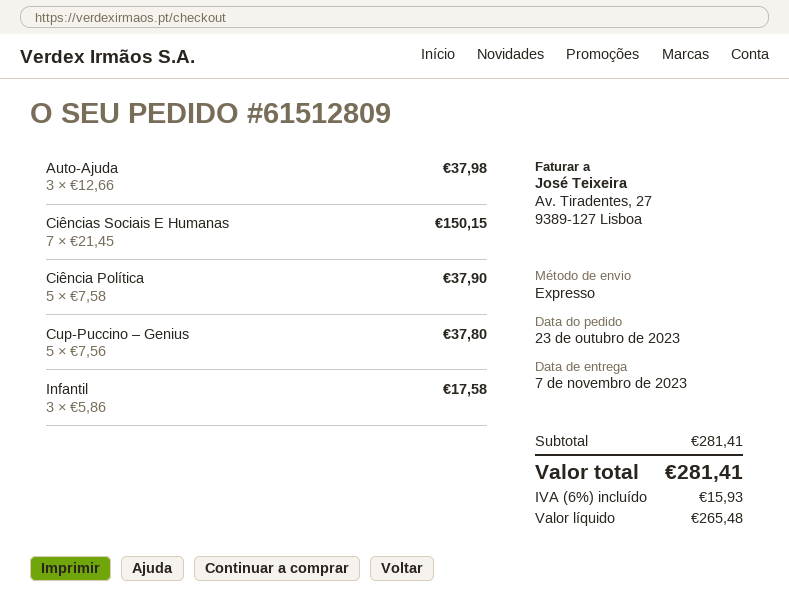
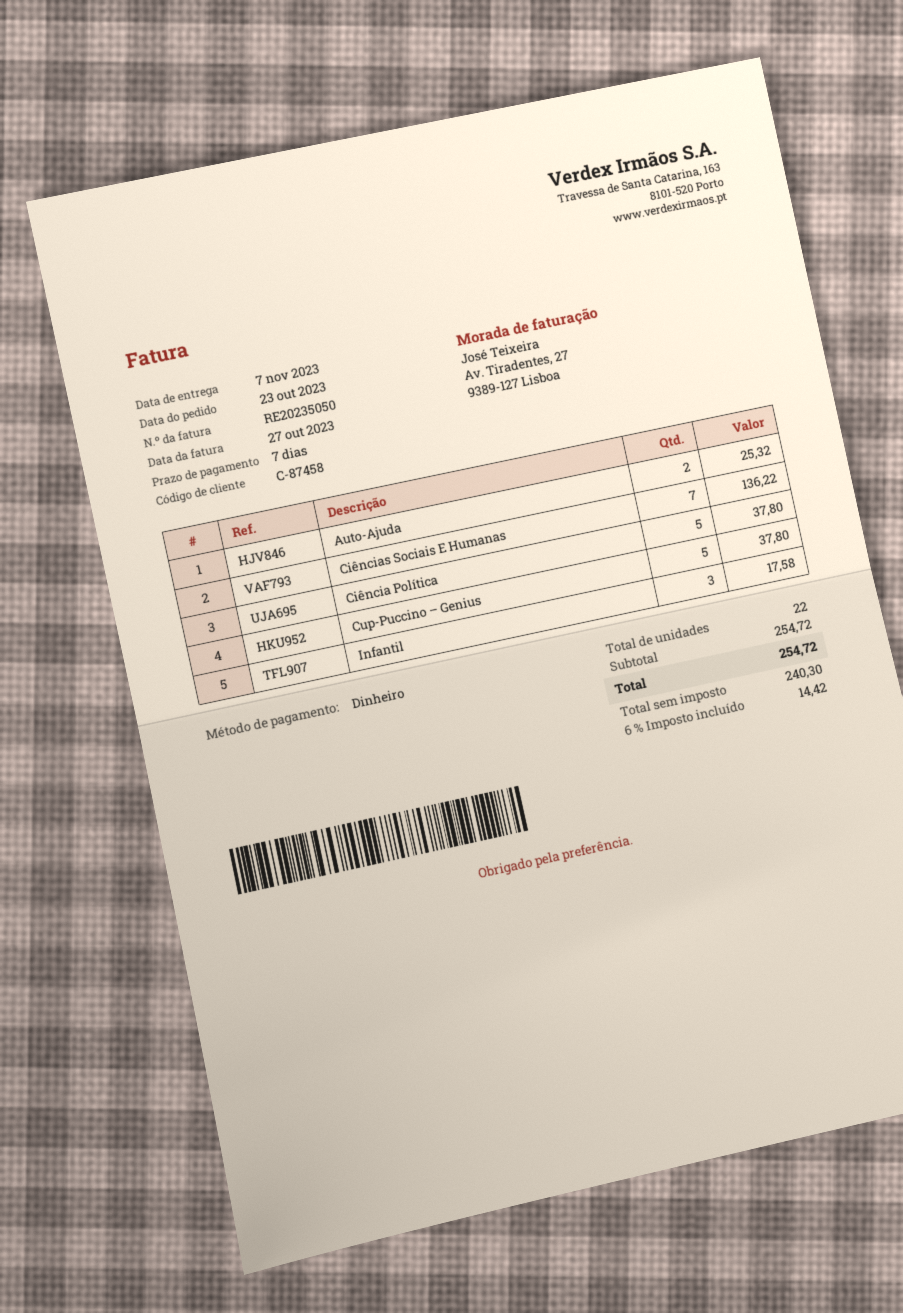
Auto-Ajuda: 3 for 37.98 -> 2 for 25.32
Ciências Sociais E Humanas: 7 for 150.15 -> 7 for 136.22
Ciência Política: 5 for 37.90 -> 5 for 37.80
subtotal: 281.41 -> 254.72
net: 265.48 -> 240.30
tax: 6% = 15.93 -> 6% = 14.42
total: 281.41 -> 254.72

